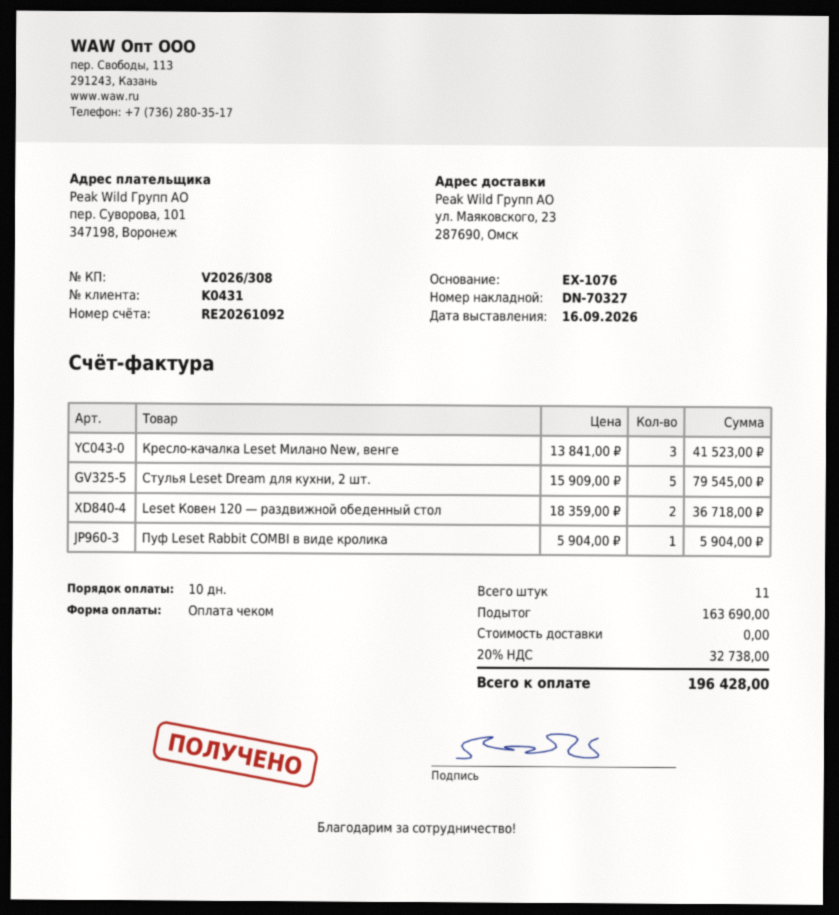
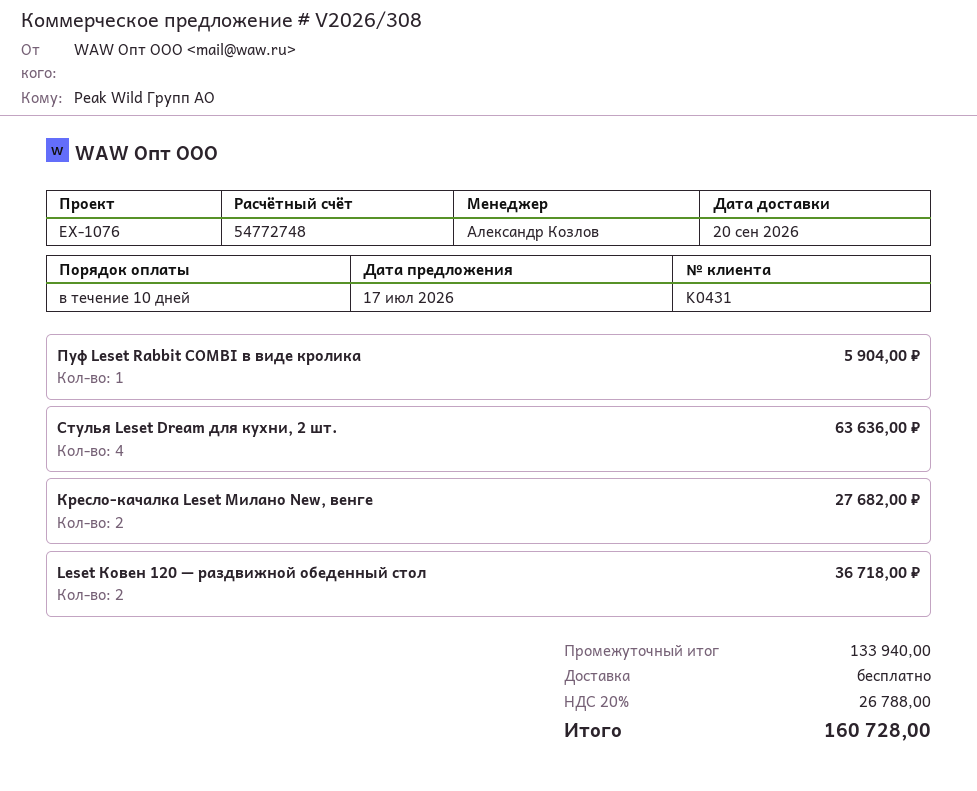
Кресло-качалка Leset Милано New, венге: 3 for 41523.00 -> 2 for 27682.00
Стулья Leset Dream для кухни, 2 шт.: 5 for 79545.00 -> 4 for 63636.00
subtotal: 163690.00 -> 133940.00
tax: 20% = 32738.00 -> 20% = 26788.00
total: 196428.00 -> 160728.00

